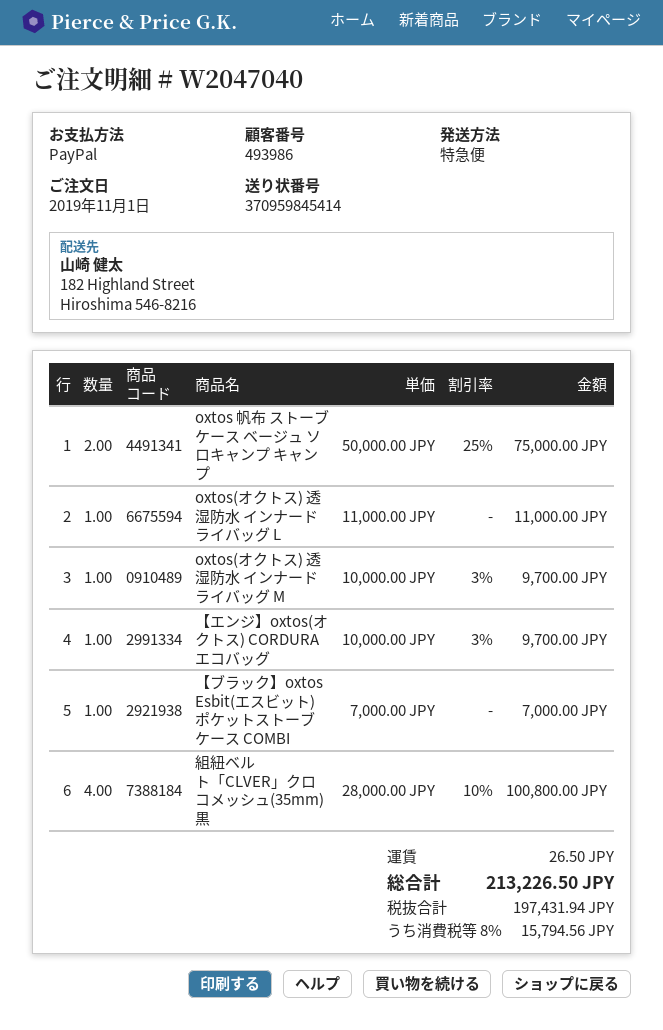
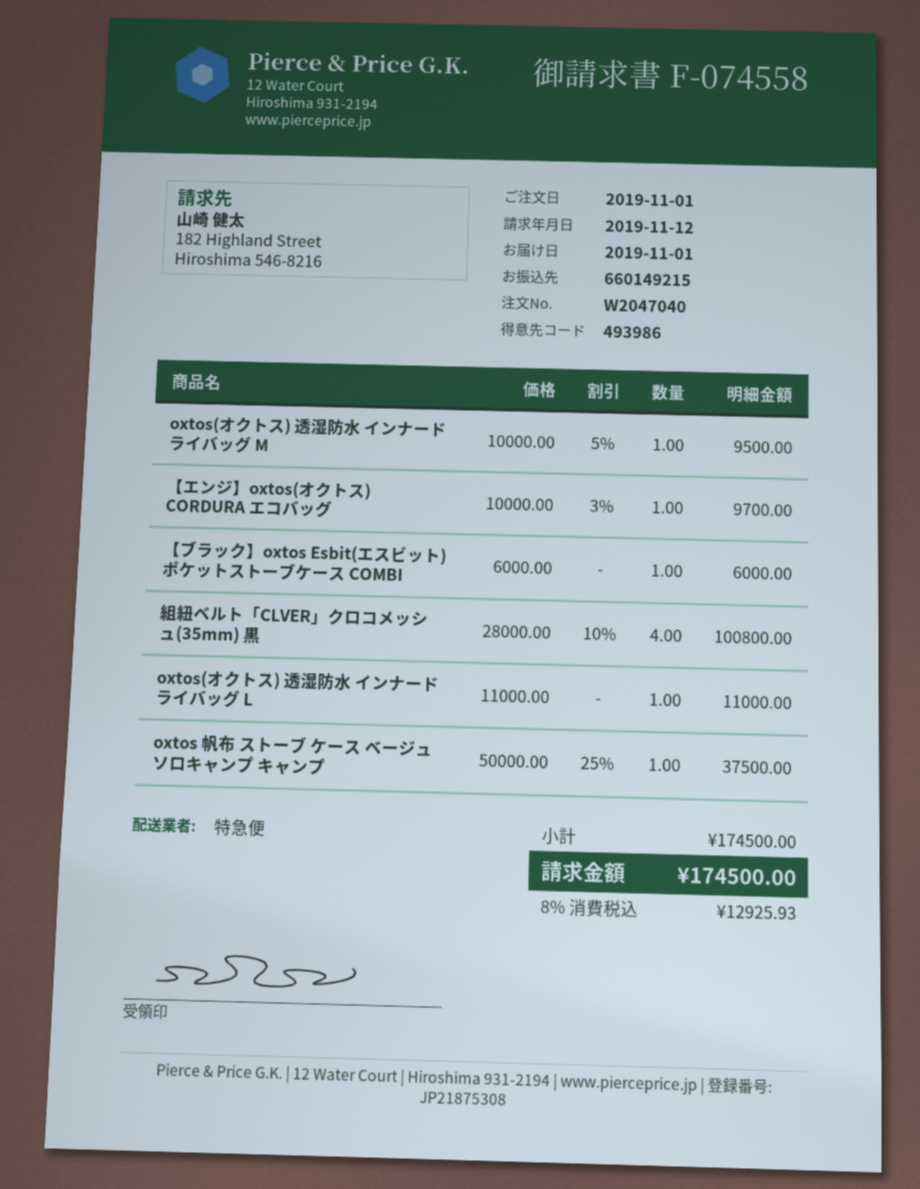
oxtos 帆布 ストーブ ケース ベージュ ソロキャンプ キャンプ: 2 x 50000.00 - 25% = 75000.00 -> 1 x 50000.00 - 25% = 37500.00
oxtos(オクトス) 透湿防水 インナードライバッグ M: 1 x 10000.00 - 3% = 9700.00 -> 1 x 10000.00 - 5% = 9500.00
【ブラック】oxtos Esbit(エスビット)ポケットストーブケース COMBI: 1 x 7000.00 = 7000.00 -> 1 x 6000.00 = 6000.00
shipping: 26.50 -> none
tax: 8% = 15794.56 -> 8% = 12925.93
total: 213226.50 -> 174500.00

